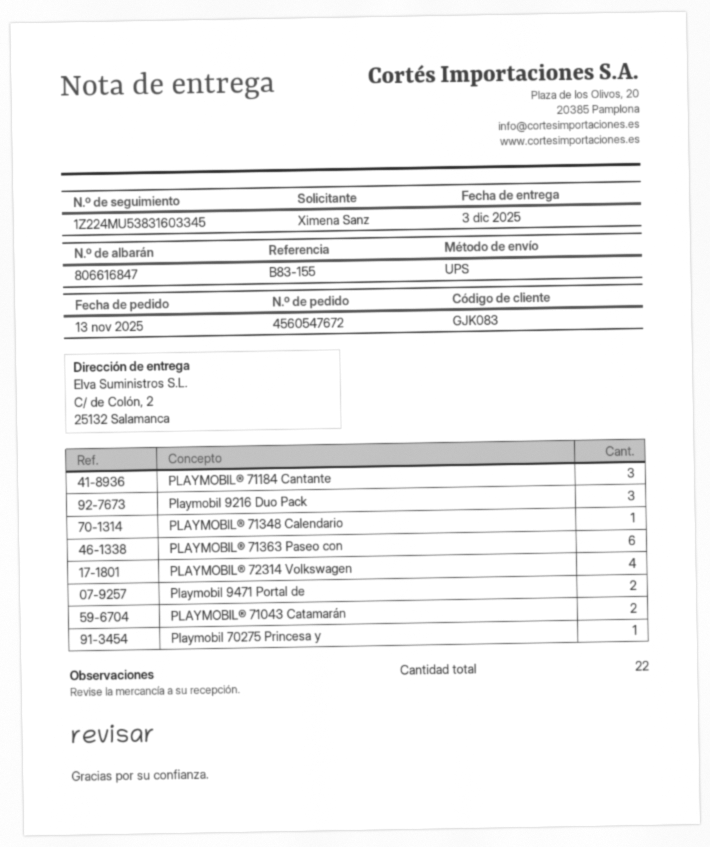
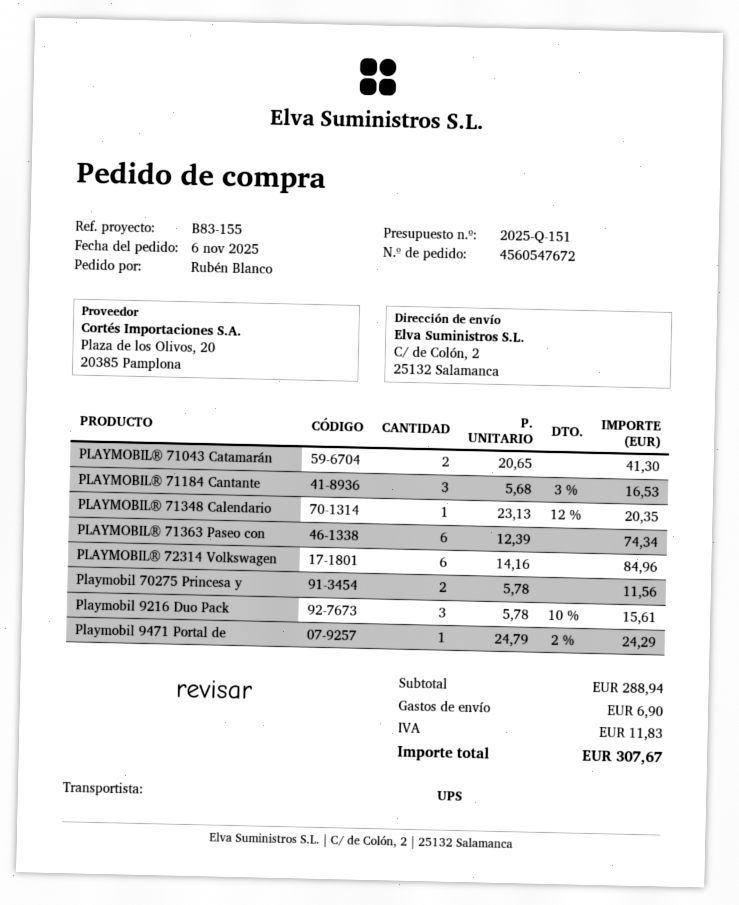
order date: 2025-11-13 -> 2025-11-06
ordered by: Ximena Sanz -> Rubén Blanco
PLAYMOBIL® 72314 Volkswagen: 4 -> 6
Playmobil 9471 Portal de: 2 -> 1
Playmobil 70275 Princesa y: 1 -> 2

